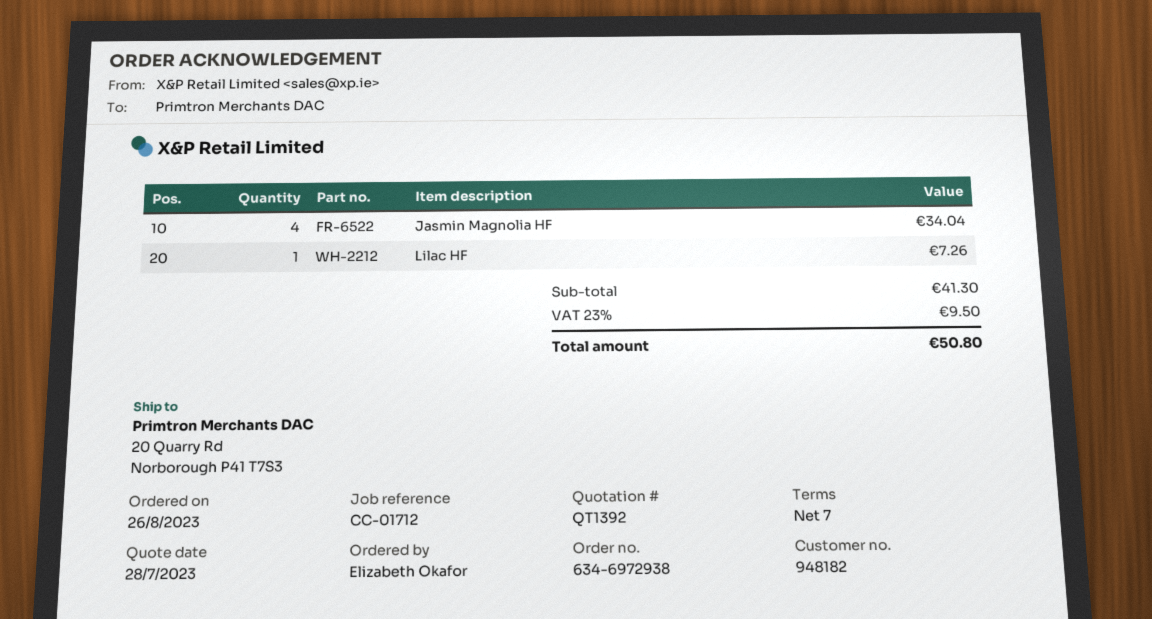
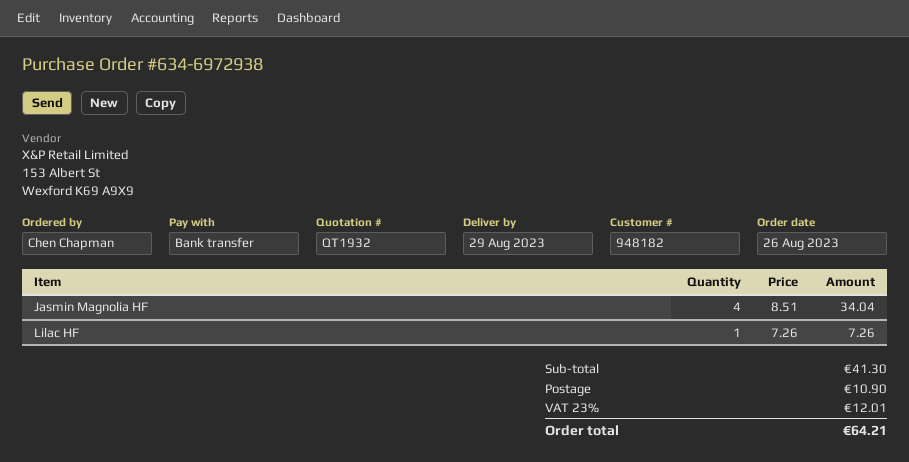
quote number: QT1392 -> QT1932
ordered by: Elizabeth Okafor -> Chen Chapman
shipping: none -> 10.90
tax: 23% = 9.50 -> 23% = 12.01
total: 50.80 -> 64.21

